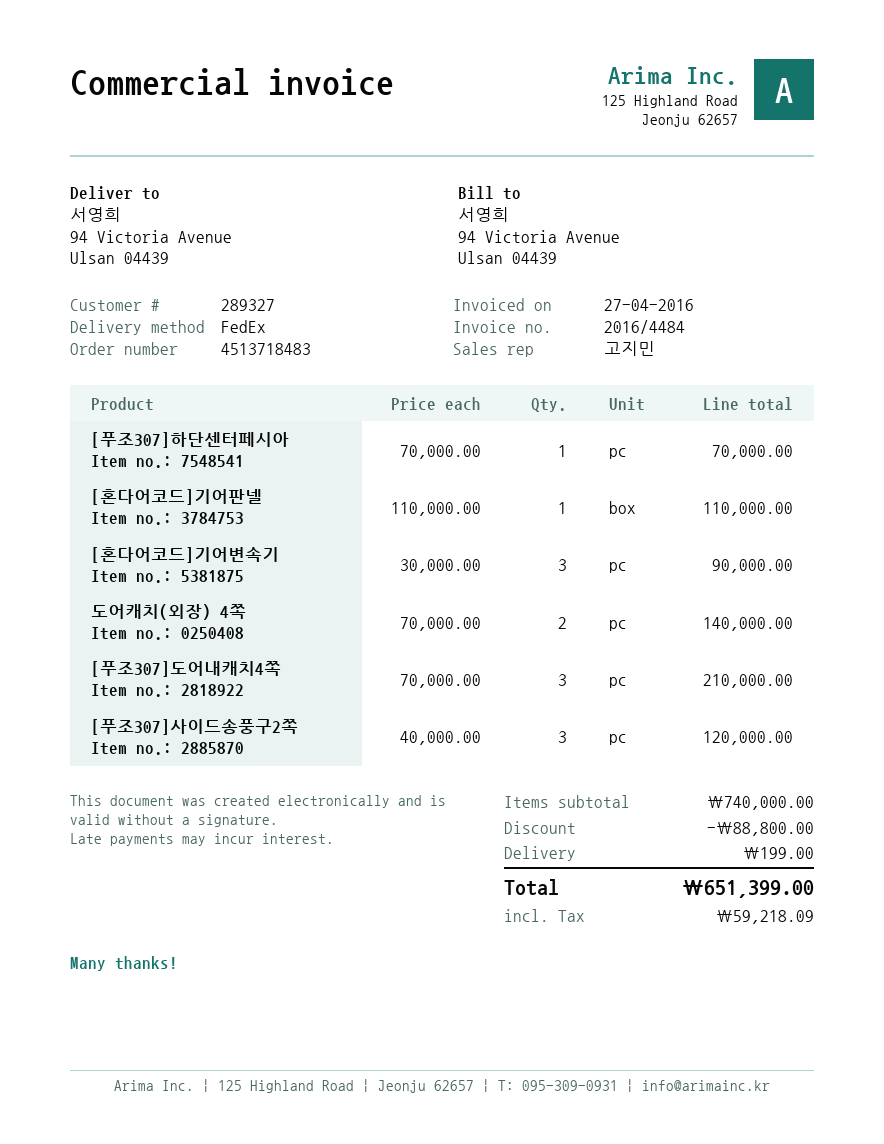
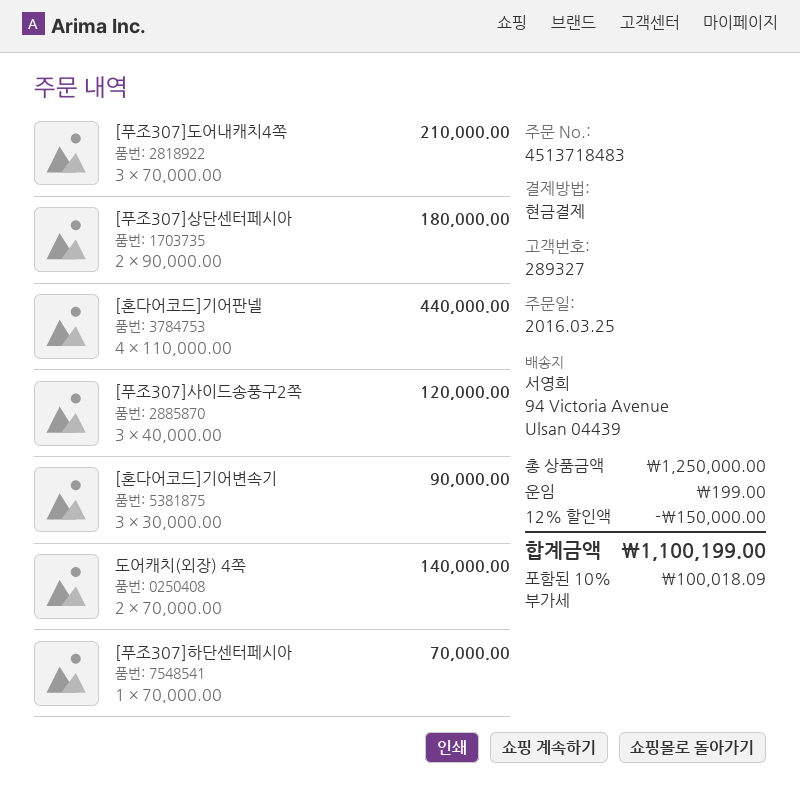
[혼다어코드]기어판넬: 1 x 110000.00 = 110000.00 -> 4 x 110000.00 = 440000.00
[푸조307]상단센터페시아: none -> 2 x 90000.00 = 180000.00
subtotal: 740000.00 -> 1250000.00
discount: 88800.00 -> 150000.00
tax: 59218.09 -> 100018.09
total: 651399.00 -> 1100199.00

